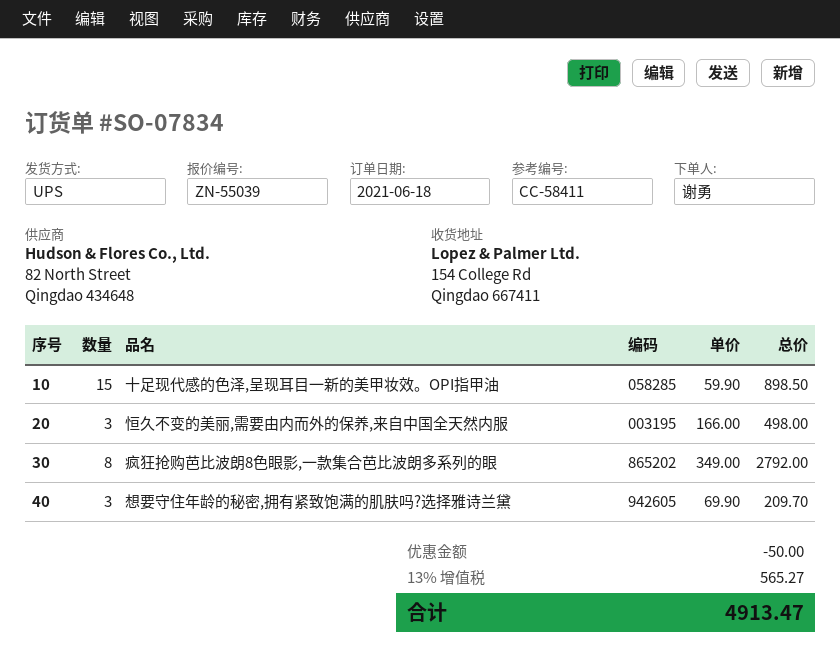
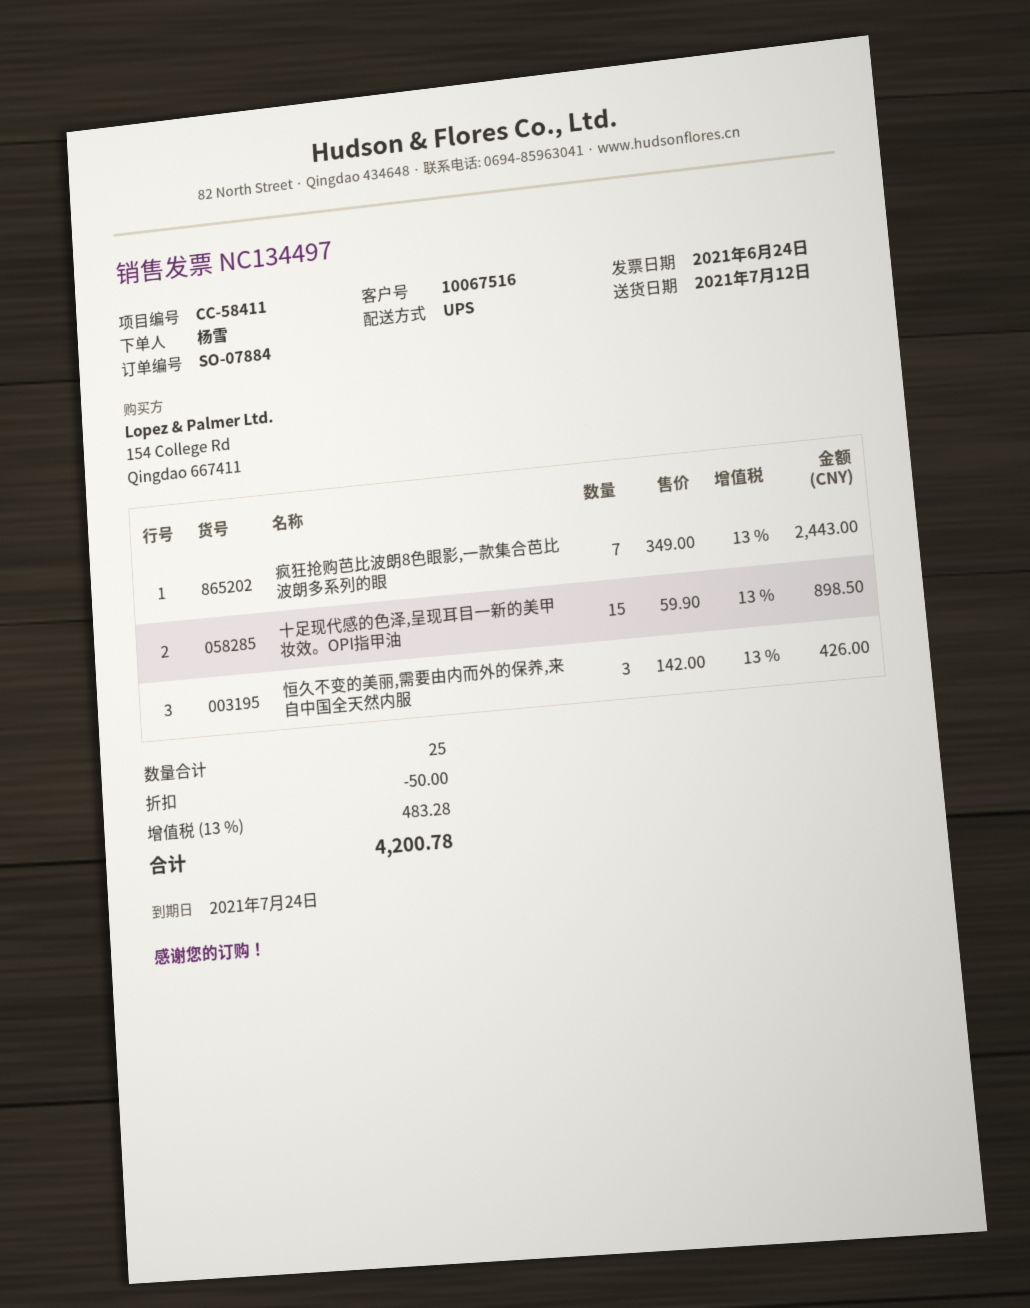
order number: SO-07834 -> SO-07884
ordered by: 谢勇 -> 杨雪
恒久不变的美丽,需要由内而外的保养,来自中国全天然内服: 3 x 166.00 = 498.00 -> 3 x 142.00 = 426.00
疯狂抢购芭比波朗8色眼影,一款集合芭比波朗多系列的眼: 8 x 349.00 = 2792.00 -> 7 x 349.00 = 2443.00
想要守住年龄的秘密,拥有紧致饱满的肌肤吗?选择雅诗兰黛: 3 x 69.90 = 209.70 -> none
tax: 13% = 565.27 -> 13% = 483.28
total: 4913.47 -> 4200.78

